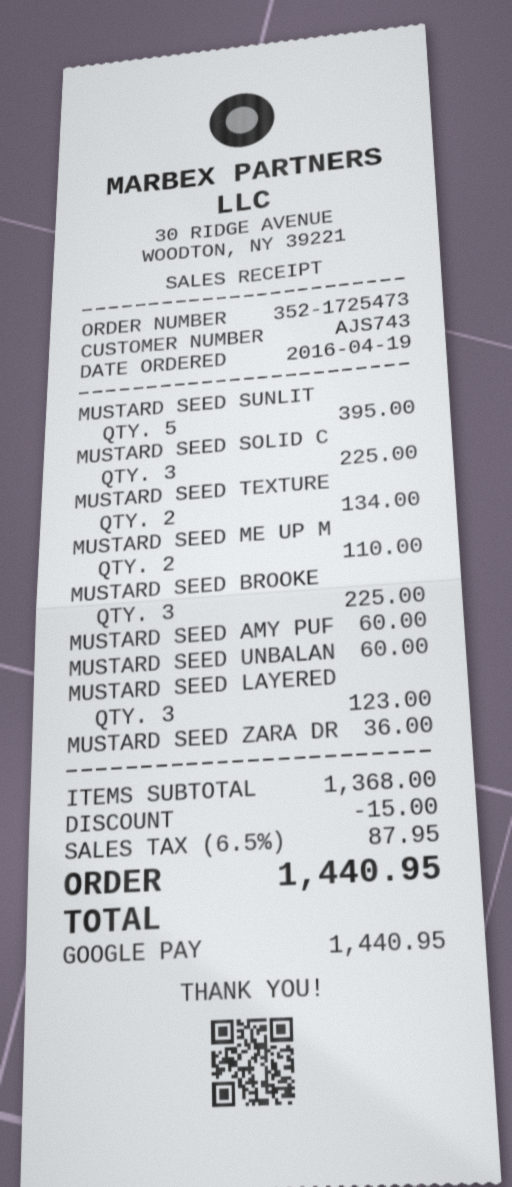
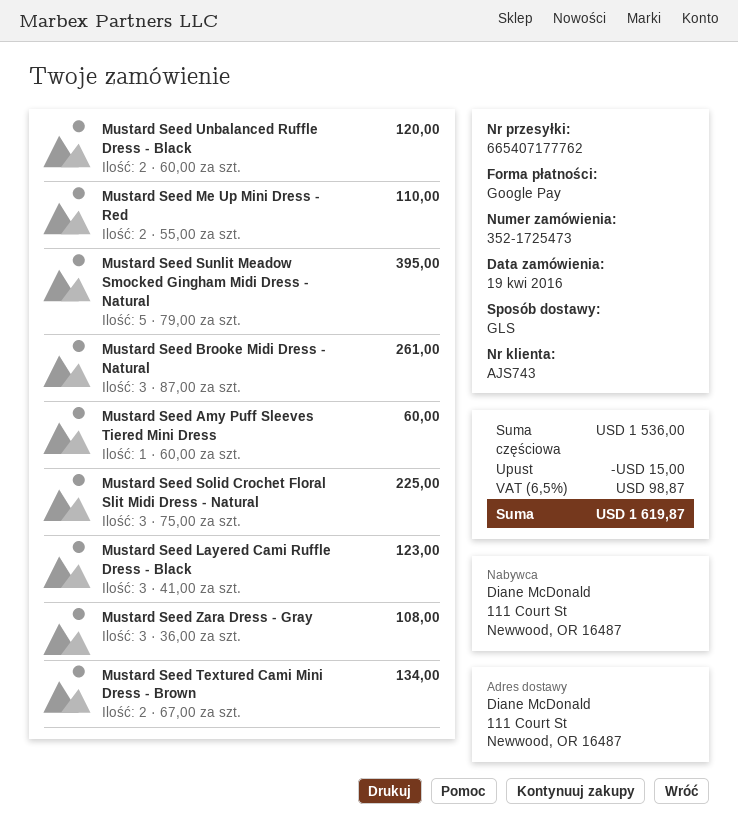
MUSTARD SEED BROOKE: 3 for 225.00 -> 3 for 261.00
MUSTARD SEED UNBALAN: 1 for 60.00 -> 2 for 120.00
MUSTARD SEED ZARA DR: 1 for 36.00 -> 3 for 108.00
subtotal: 1368.00 -> 1536.00
tax: 6.5% = 87.95 -> 6.5% = 98.87
total: 1440.95 -> 1619.87

